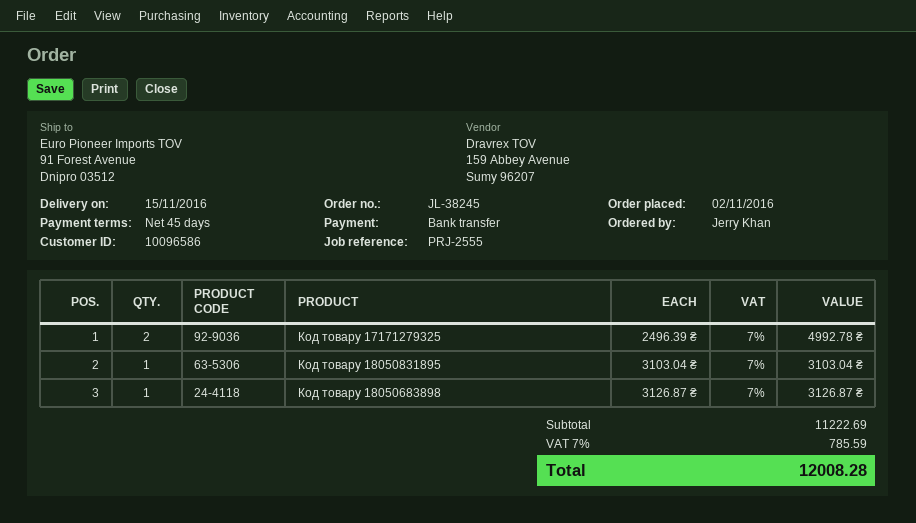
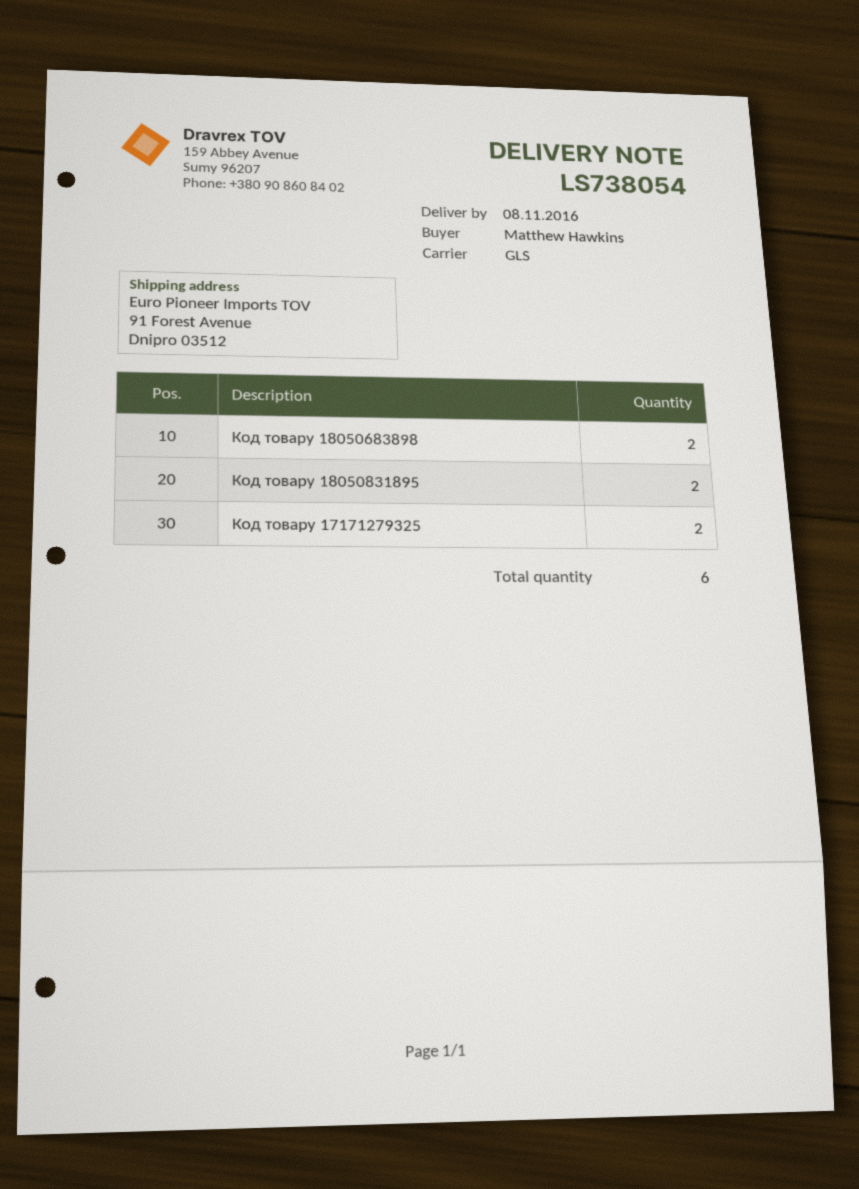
delivery date: 2016-11-15 -> 2016-11-08
ordered by: Jerry Khan -> Matthew Hawkins
Код товару 18050831895: 1 -> 2
Код товару 18050683898: 1 -> 2

